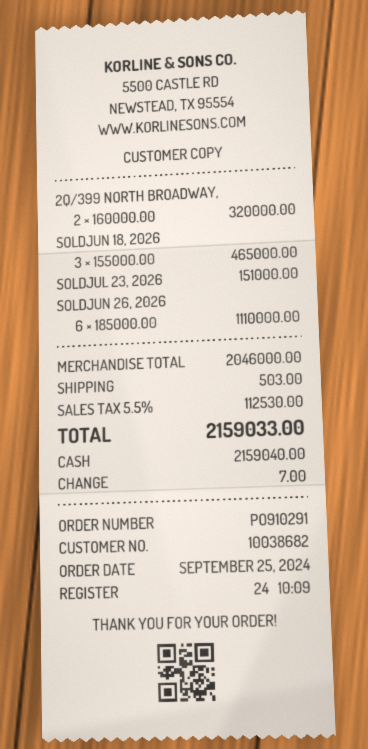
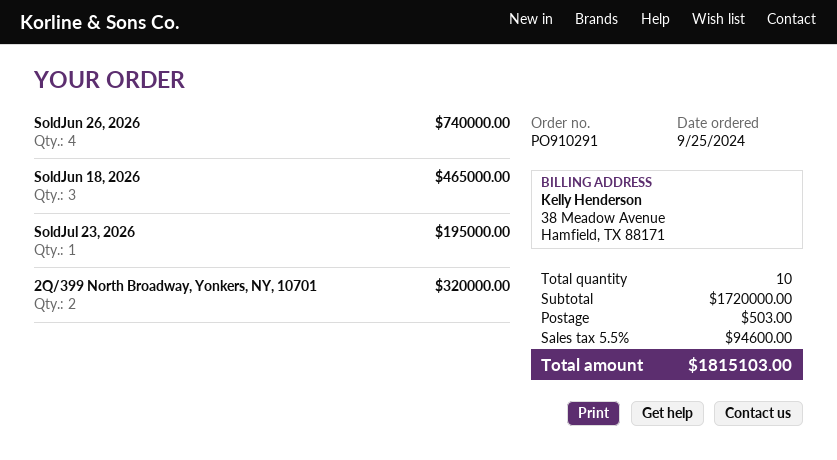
SOLDJUL 23, 2026: 1 for 151000.00 -> 1 for 195000.00
SOLDJUN 26, 2026: 6 for 1110000.00 -> 4 for 740000.00
subtotal: 2046000.00 -> 1720000.00
tax: 5.5% = 112530.00 -> 5.5% = 94600.00
total: 2159033.00 -> 1815103.00

